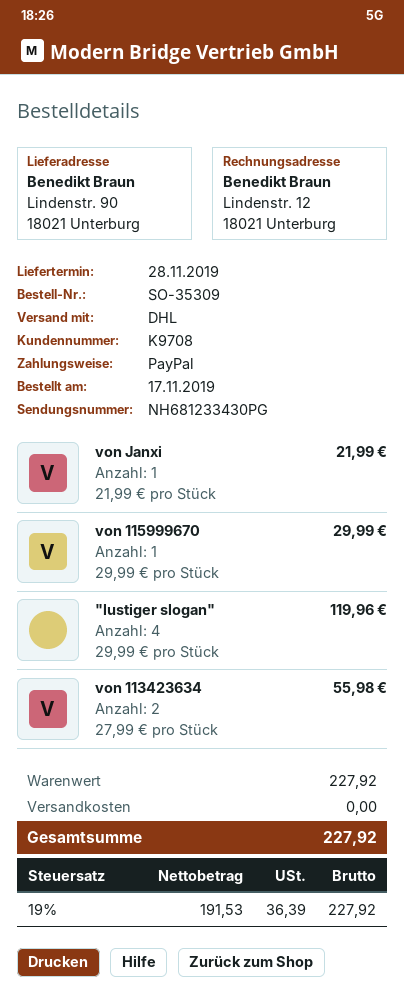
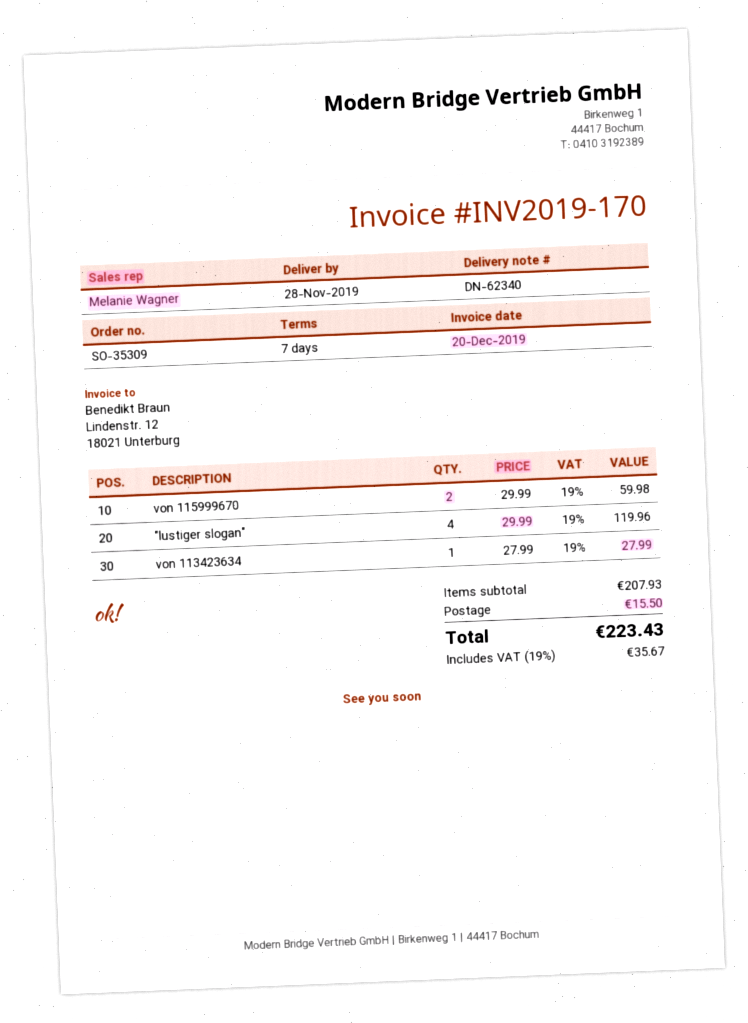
von Janxi: 1 x 21.99 = 21.99 -> none
von 115999670: 1 x 29.99 = 29.99 -> 2 x 29.99 = 59.98
von 113423634: 2 x 27.99 = 55.98 -> 1 x 27.99 = 27.99
subtotal: 227.92 -> 207.93
shipping: 0.00 -> 15.50
tax: 19% = 36.39 -> 19% = 35.67
total: 227.92 -> 223.43

